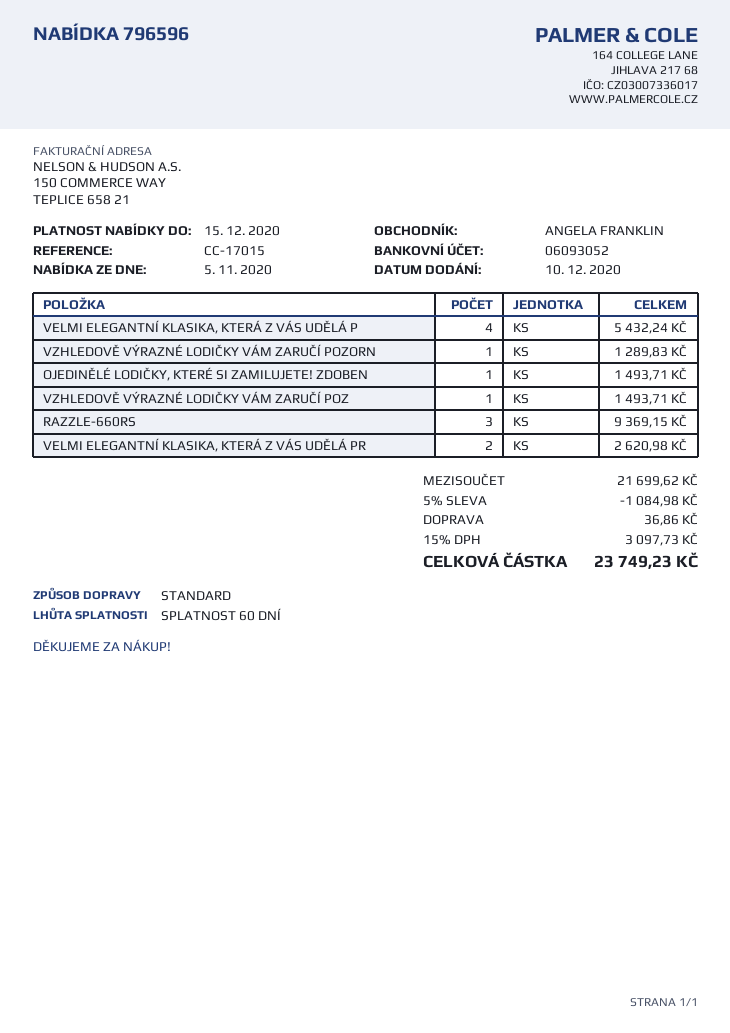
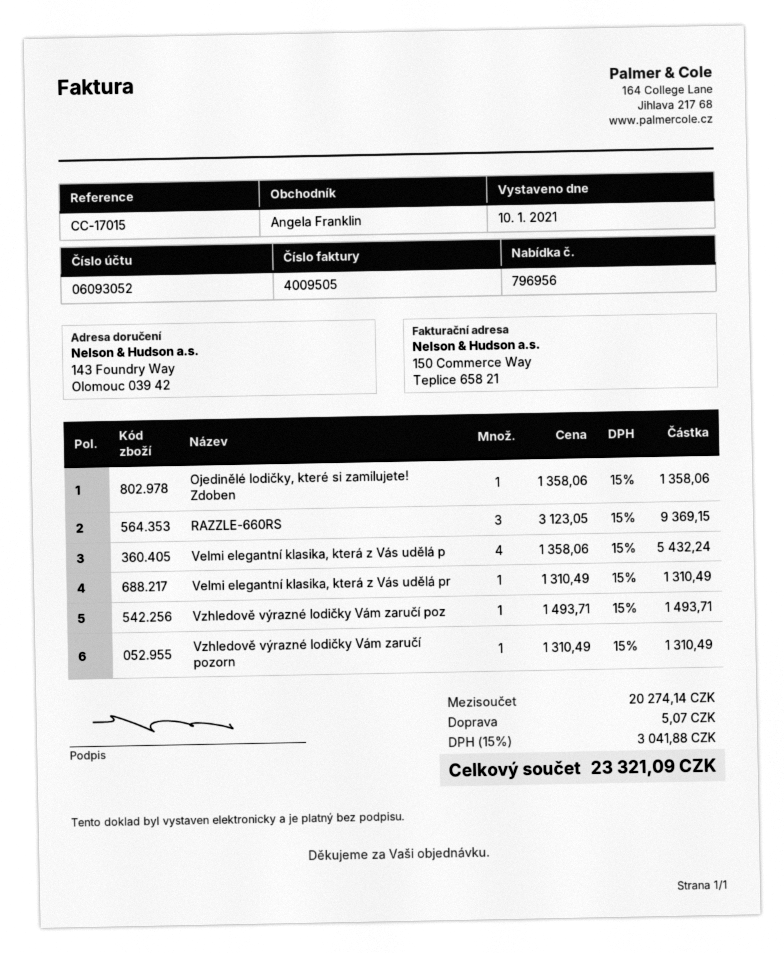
quote number: 796596 -> 796956
VZHLEDOVĚ VÝRAZNÉ LODIČKY VÁM ZARUČÍ POZORN: 1 for 1289.83 -> 1 for 1310.49
OJEDINĚLÉ LODIČKY, KTERÉ SI ZAMILUJETE! ZDOBEN: 1 for 1493.71 -> 1 for 1358.06
VELMI ELEGANTNÍ KLASIKA, KTERÁ Z VÁS UDĚLÁ PR: 2 for 2620.98 -> 1 for 1310.49
subtotal: 21699.62 -> 20274.14
discount: 5% = 1084.98 -> none
shipping: 36.86 -> 5.07
tax: 15% = 3097.73 -> 15% = 3041.88
total: 23749.23 -> 23321.09

